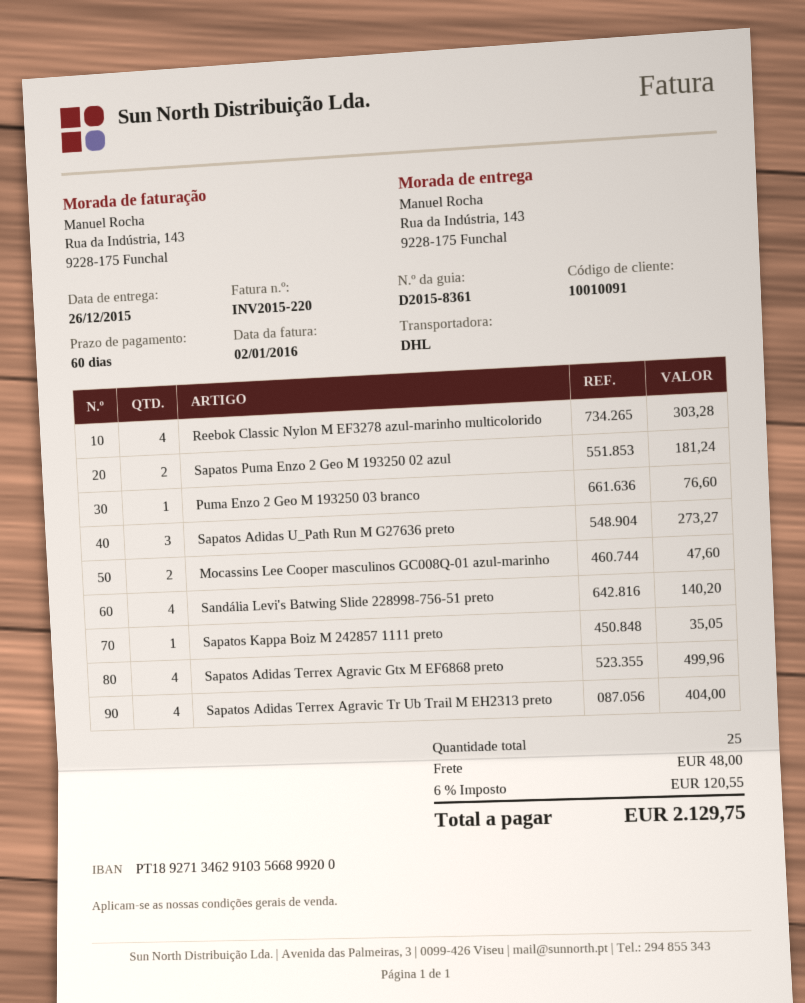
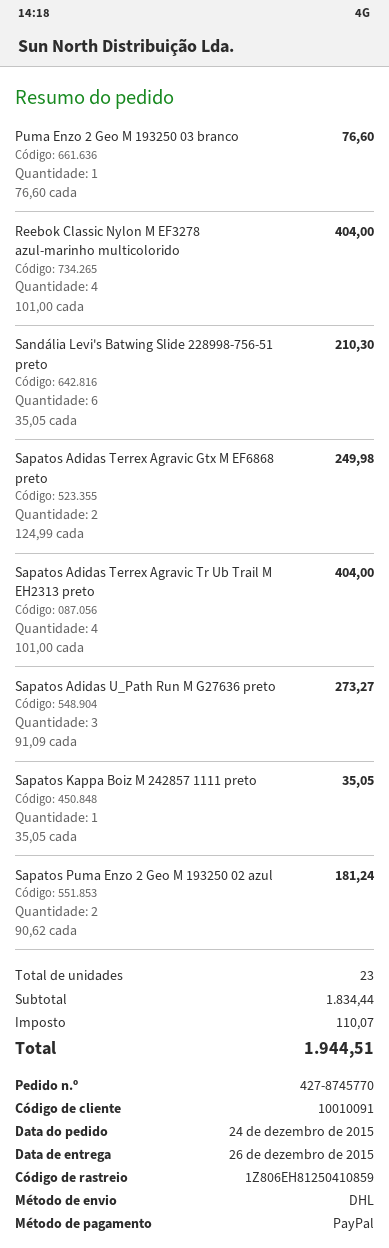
Reebok Classic Nylon M EF3278 azul-marinho multicolorido: 4 for 303.28 -> 4 for 404.00
Mocassins Lee Cooper masculinos GC008Q-01 azul-marinho: 2 for 47.60 -> none
Sandália Levi's Batwing Slide 228998-756-51 preto: 4 for 140.20 -> 6 for 210.30
Sapatos Adidas Terrex Agravic Gtx M EF6868 preto: 4 for 499.96 -> 2 for 249.98
total quantity: 25 -> 23
shipping: 48.00 -> none
tax: 120.55 -> 110.07
total: 2129.75 -> 1944.51

